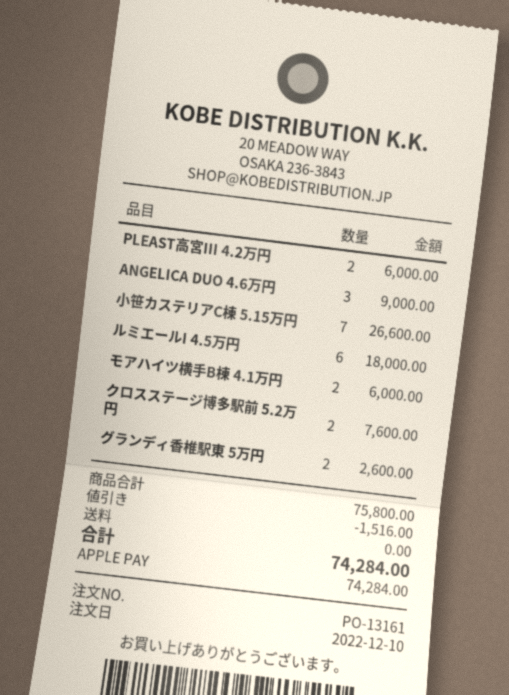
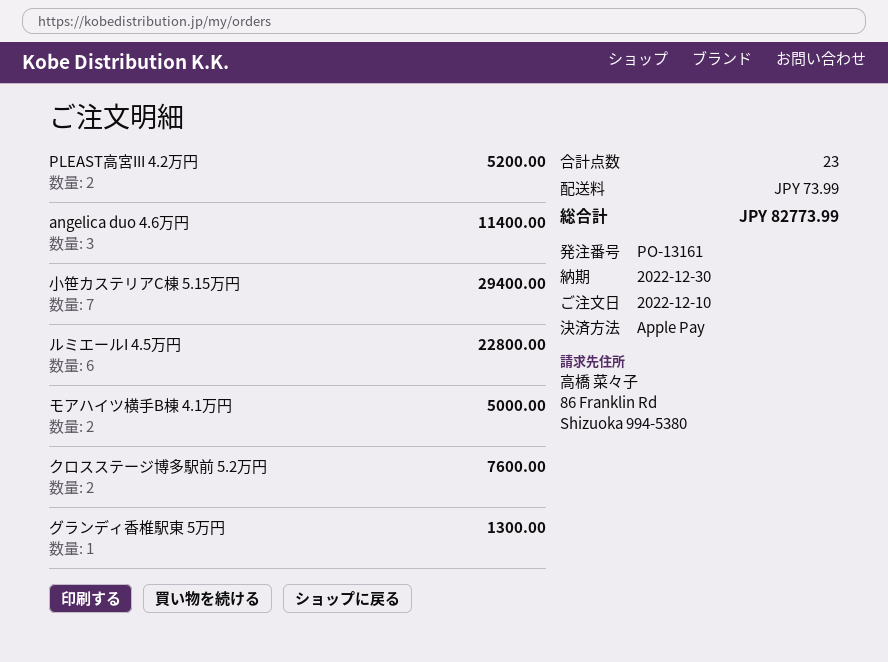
PLEAST高宮III 4.2万円: 2 for 6000.00 -> 2 for 5200.00
ANGELICA DUO 4.6万円: 3 for 9000.00 -> 3 for 11400.00
小笹カステリアC棟 5.15万円: 7 for 26600.00 -> 7 for 29400.00
ルミエールI 4.5万円: 6 for 18000.00 -> 6 for 22800.00
モアハイツ横手B棟 4.1万円: 2 for 6000.00 -> 2 for 5000.00
グランディ香椎駅東 5万円: 2 for 2600.00 -> 1 for 1300.00
discount: 1516.00 -> none
shipping: 0.00 -> 73.99
total: 74284.00 -> 82773.99

